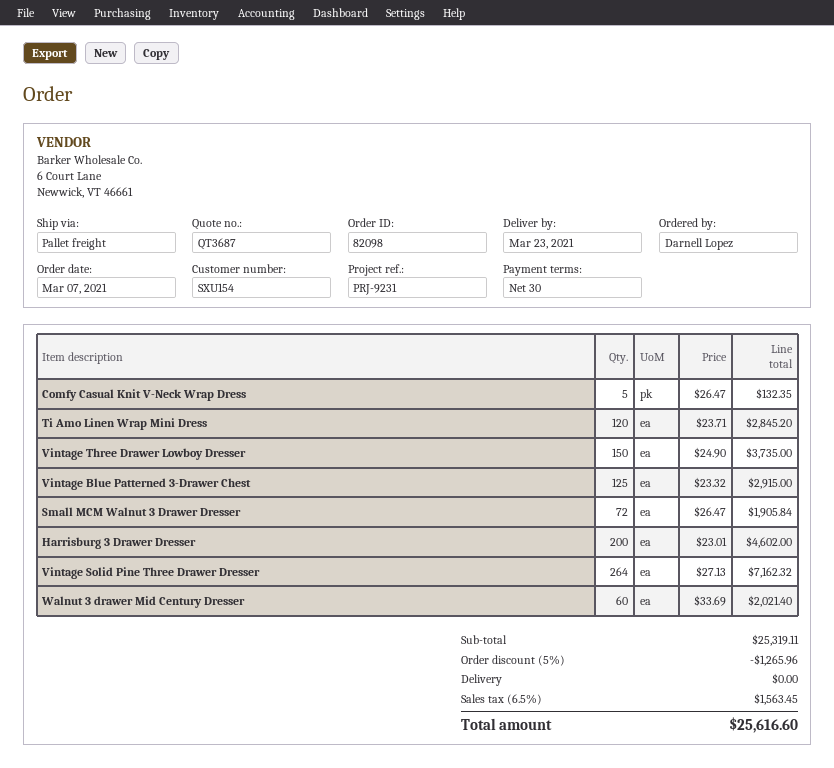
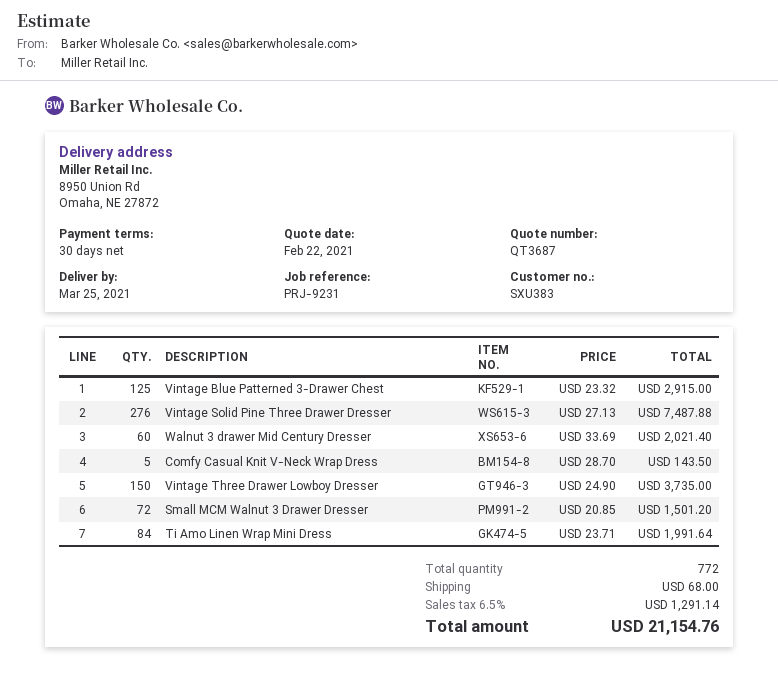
delivery date: 2021-03-23 -> 2021-03-25
customer number: SXU154 -> SXU383
Comfy Casual Knit V-Neck Wrap Dress: 5 x 26.47 = 132.35 -> 5 x 28.70 = 143.50
Ti Amo Linen Wrap Mini Dress: 120 x 23.71 = 2845.20 -> 84 x 23.71 = 1991.64
Small MCM Walnut 3 Drawer Dresser: 72 x 26.47 = 1905.84 -> 72 x 20.85 = 1501.20
Harrisburg 3 Drawer Dresser: 200 x 23.01 = 4602.00 -> none
Vintage Solid Pine Three Drawer Dresser: 264 x 27.13 = 7162.32 -> 276 x 27.13 = 7487.88
discount: 5% = 1265.96 -> none
shipping: 0.00 -> 68.00
tax: 6.5% = 1563.45 -> 6.5% = 1291.14
total: 25616.60 -> 21154.76

